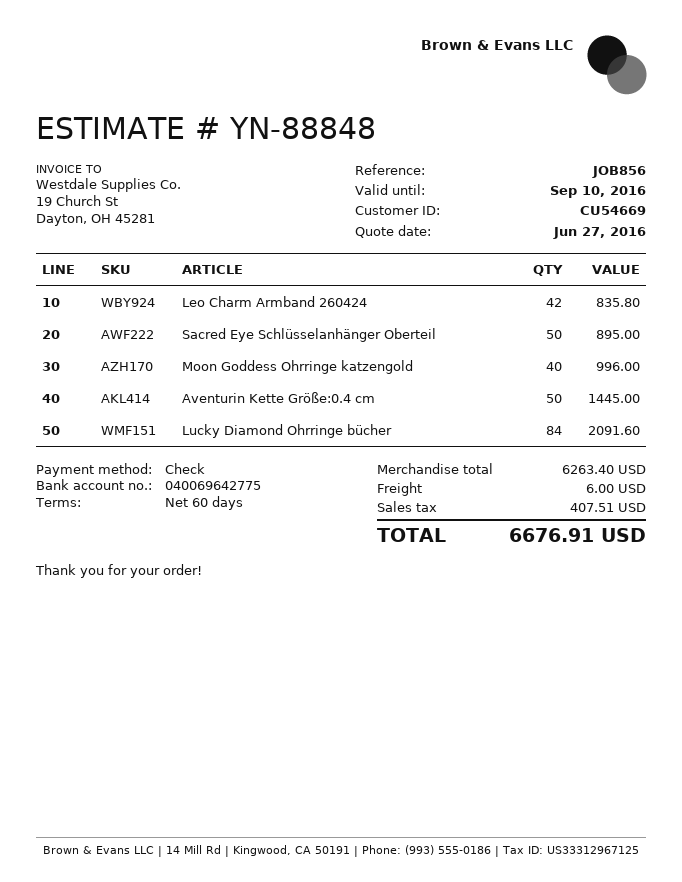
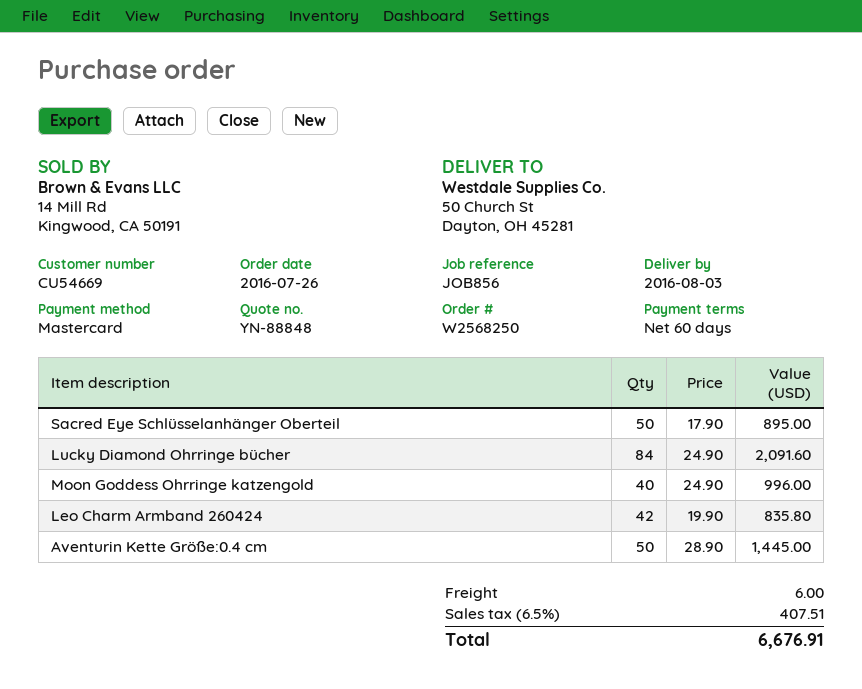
payment method: cheque -> Mastercard

